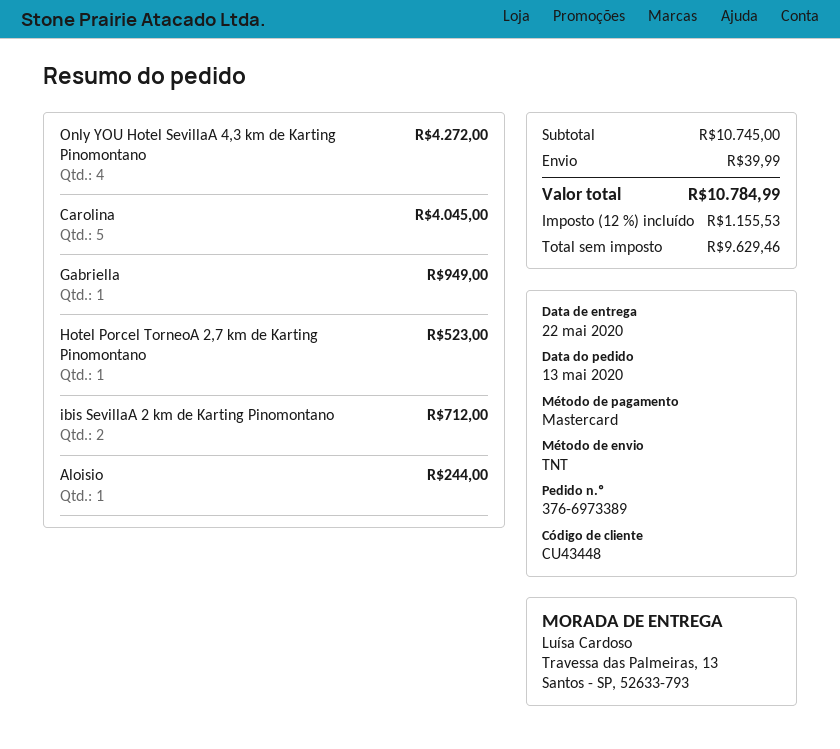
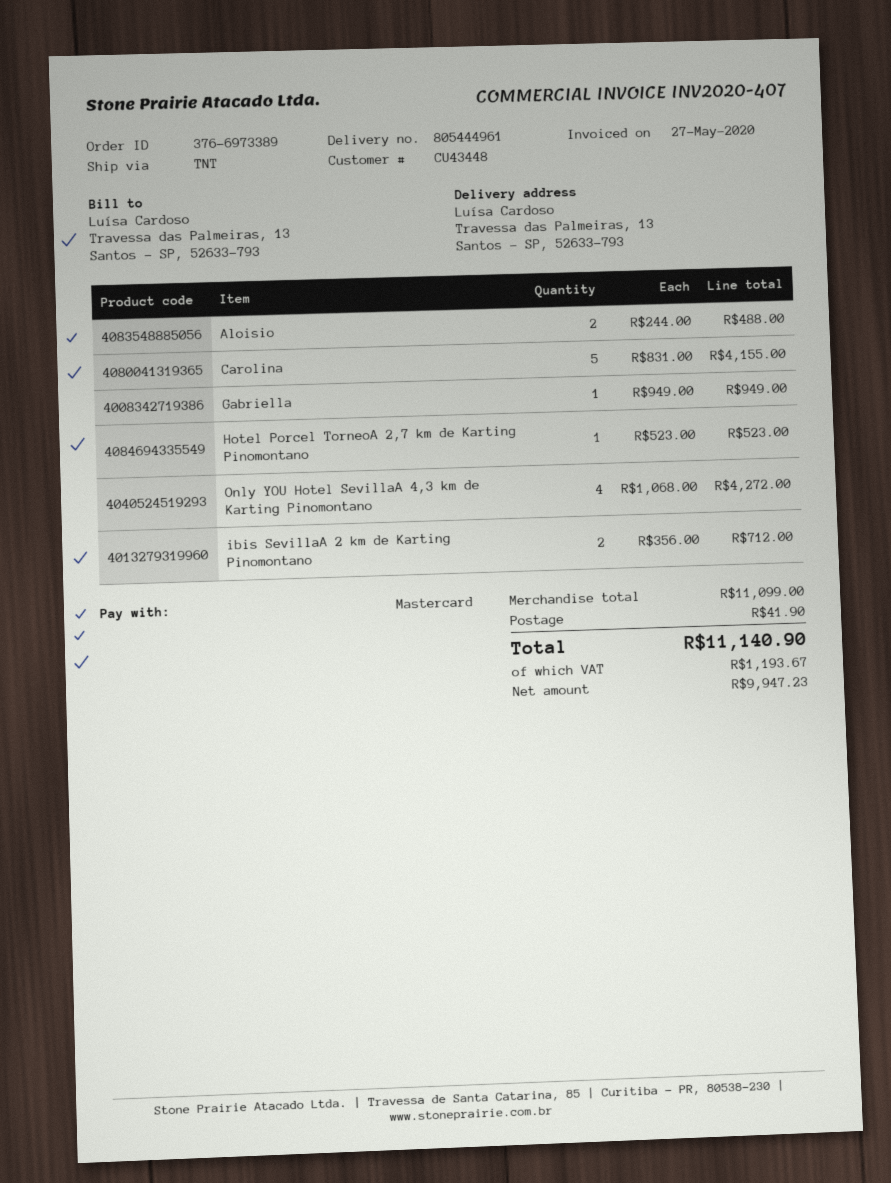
Carolina: 5 for 4045.00 -> 5 for 4155.00
Aloisio: 1 for 244.00 -> 2 for 488.00
subtotal: 10745.00 -> 11099.00
shipping: 39.99 -> 41.90
net: 9629.46 -> 9947.23
tax: 1155.53 -> 1193.67
total: 10784.99 -> 11140.90

